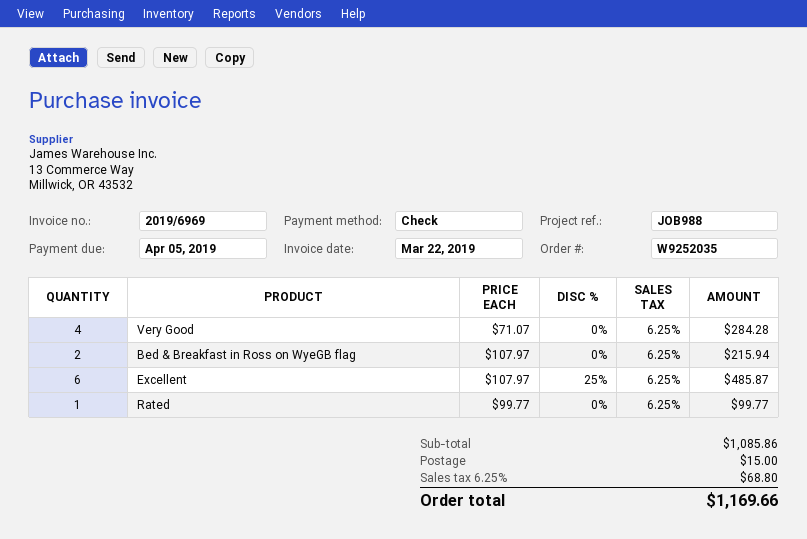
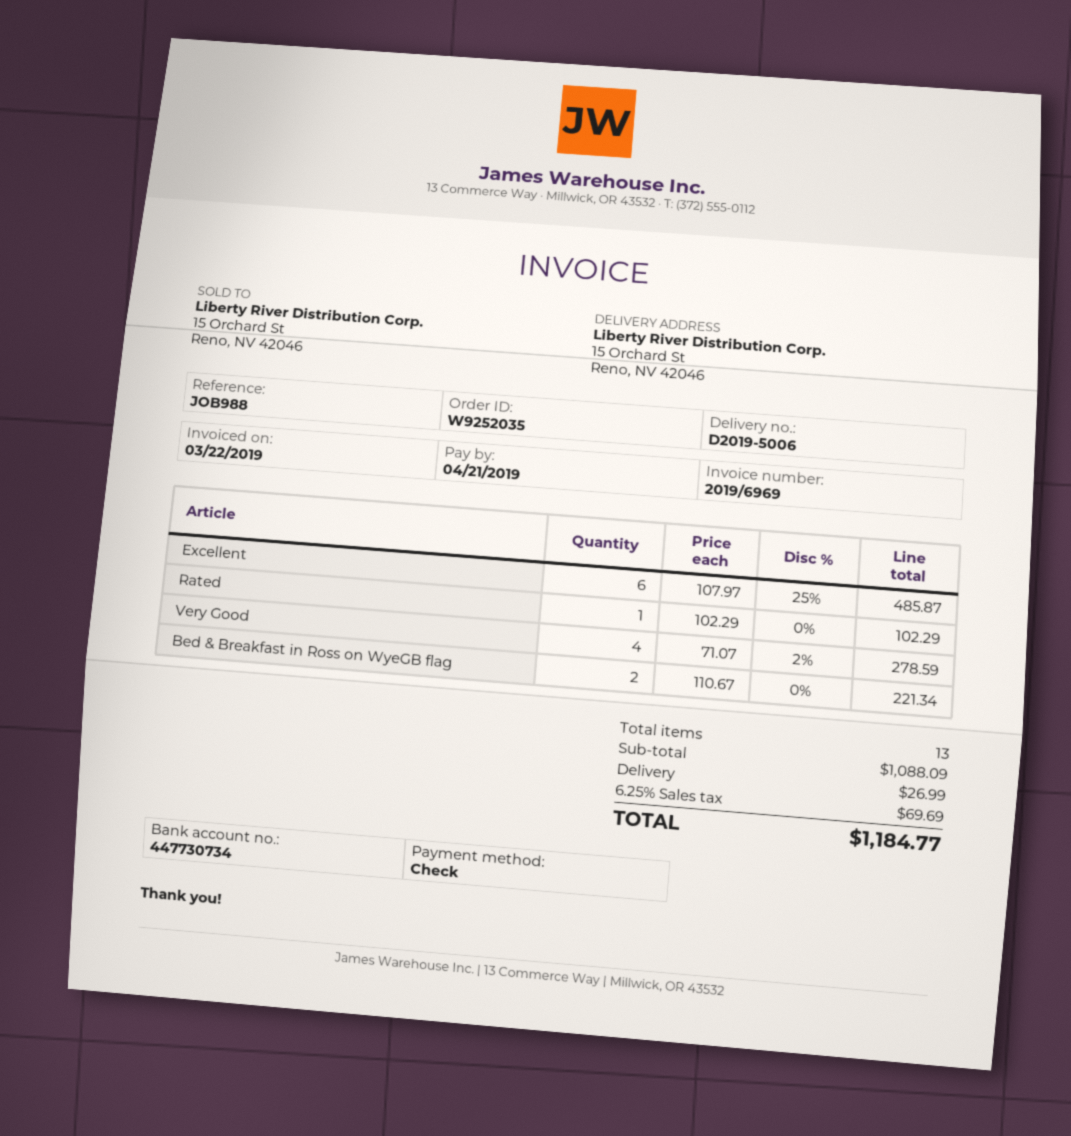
due date: 2019-04-05 -> 2019-04-21
Very Good: 4 x 71.07 = 284.28 -> 4 x 71.07 - 2% = 278.59
Bed & Breakfast in Ross on WyeGB flag: 2 x 107.97 = 215.94 -> 2 x 110.67 = 221.34
Rated: 1 x 99.77 = 99.77 -> 1 x 102.29 = 102.29
subtotal: 1085.86 -> 1088.09
shipping: 15.00 -> 26.99
tax: 6.25% = 68.80 -> 6.25% = 69.69
total: 1169.66 -> 1184.77

